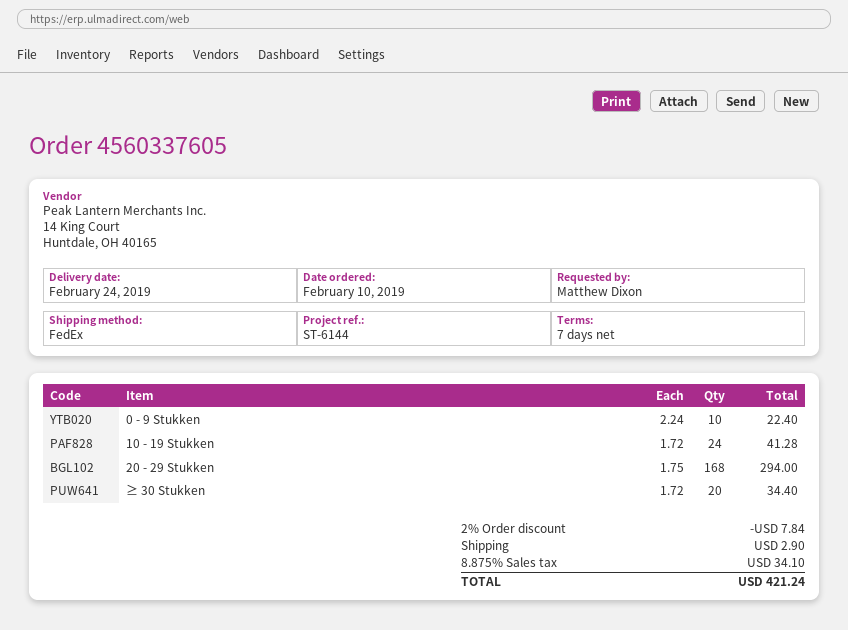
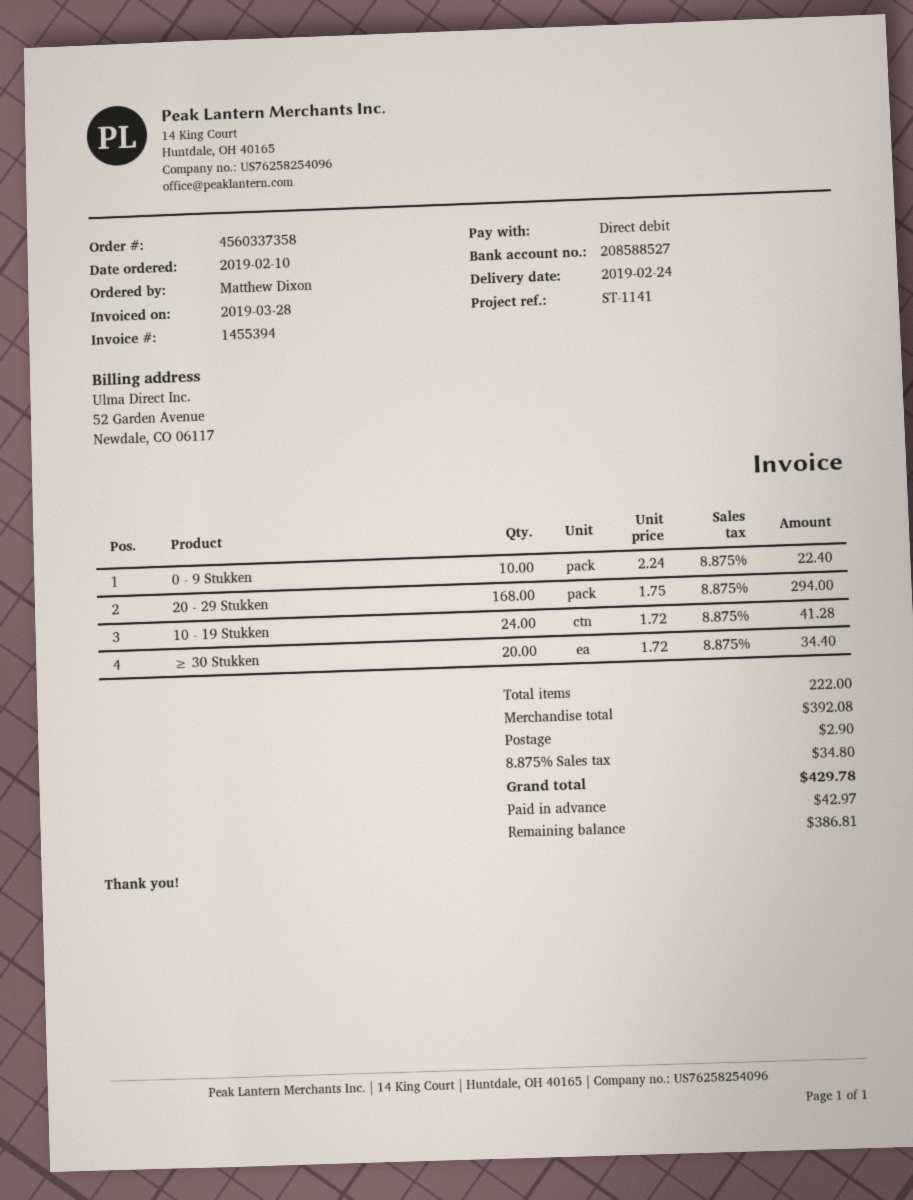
order number: 4560337605 -> 4560337358
reference: ST-6144 -> ST-1141
discount: 2% = 7.84 -> none
tax: 8.875% = 34.10 -> 8.875% = 34.80
total: 421.24 -> 429.78

